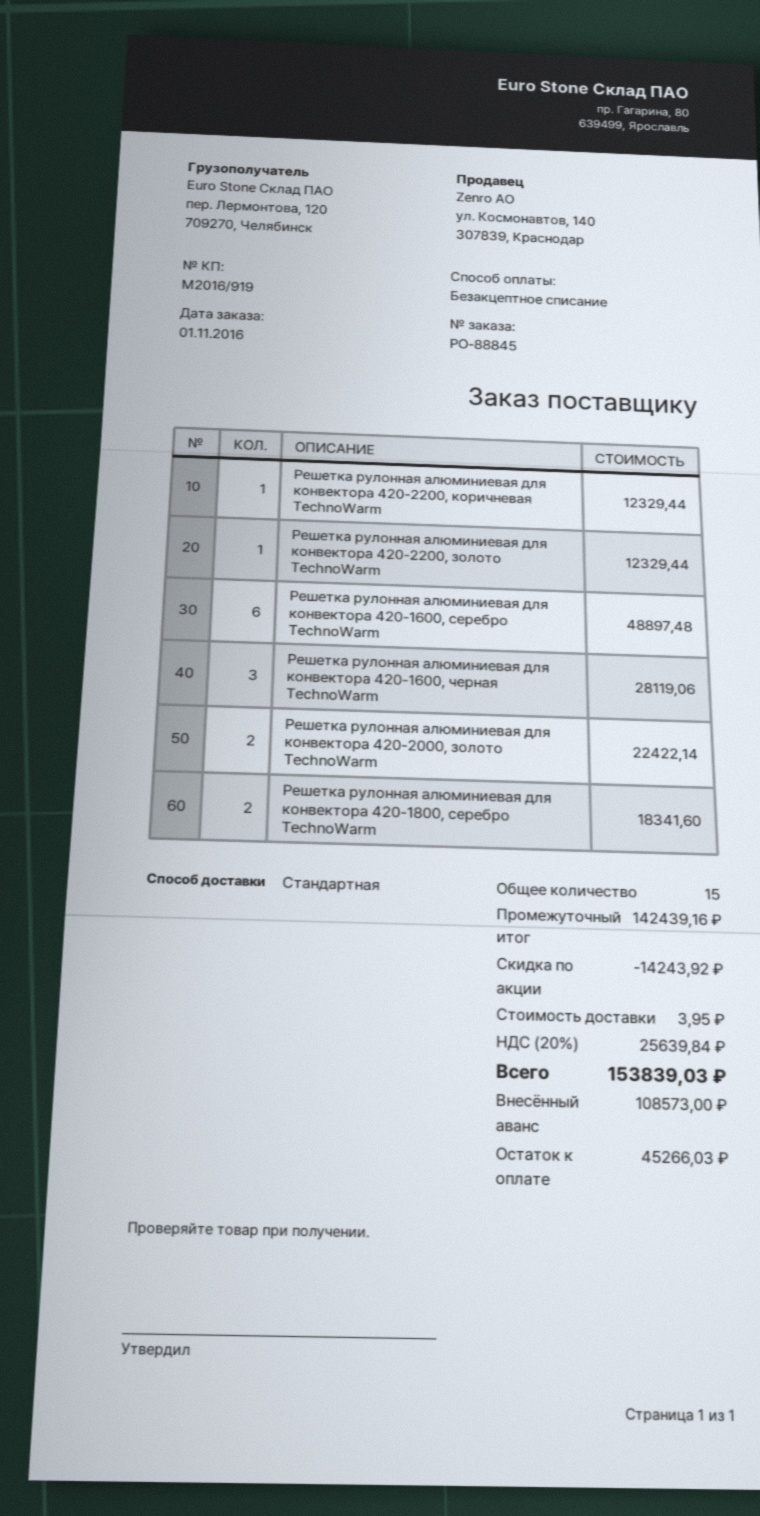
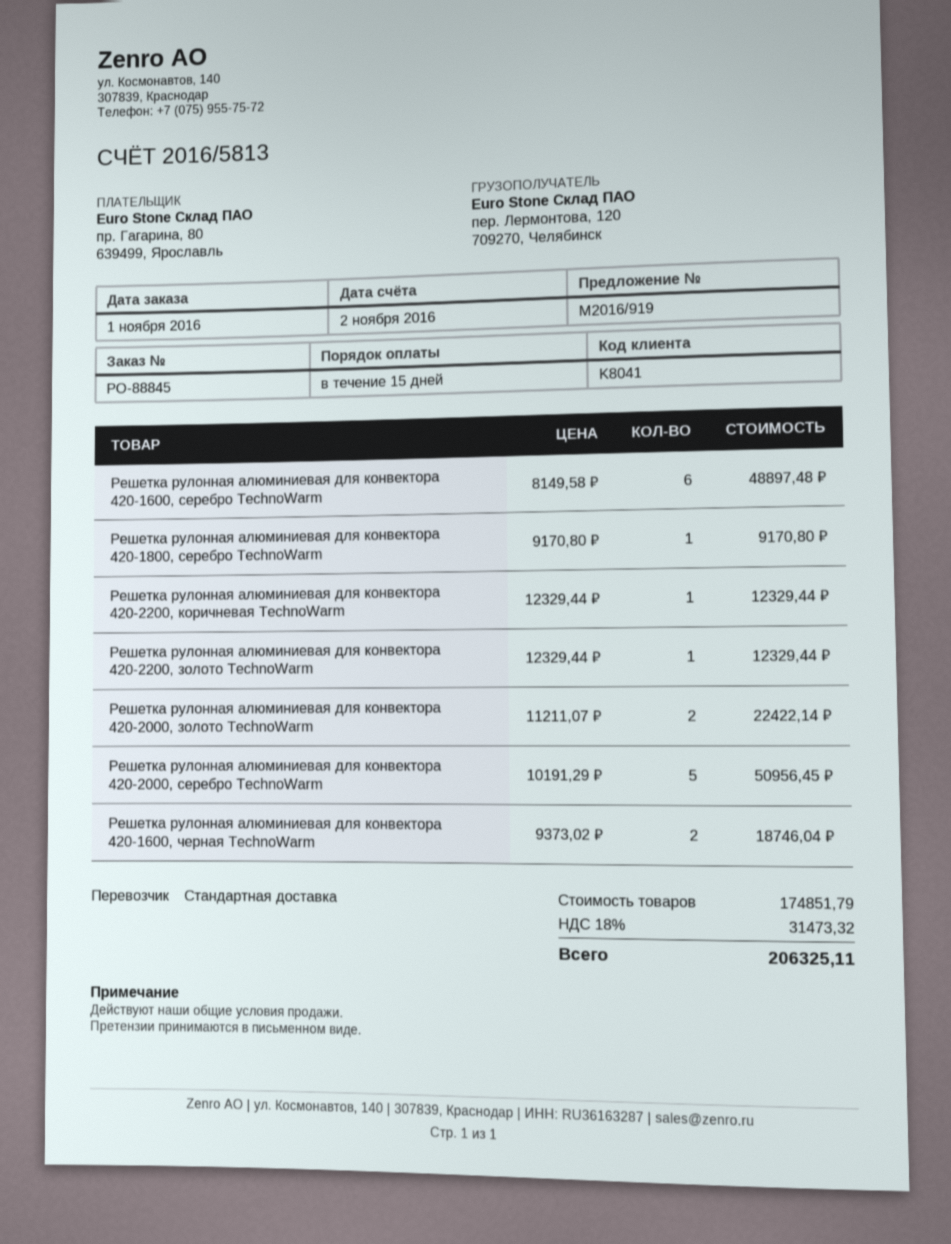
Решетка рулонная алюминиевая для конвектора 420-1600, черная TechnoWarm: 3 for 28119.06 -> 2 for 18746.04
Решетка рулонная алюминиевая для конвектора 420-1800, серебро TechnoWarm: 2 for 18341.60 -> 1 for 9170.80
Решетка рулонная алюминиевая для конвектора 420-2000, серебро TechnoWarm: none -> 5 for 50956.45
subtotal: 142439.16 -> 174851.79
discount: 14243.92 -> none
shipping: 3.95 -> none
tax: 20% = 25639.84 -> 18% = 31473.32
total: 153839.03 -> 206325.11

